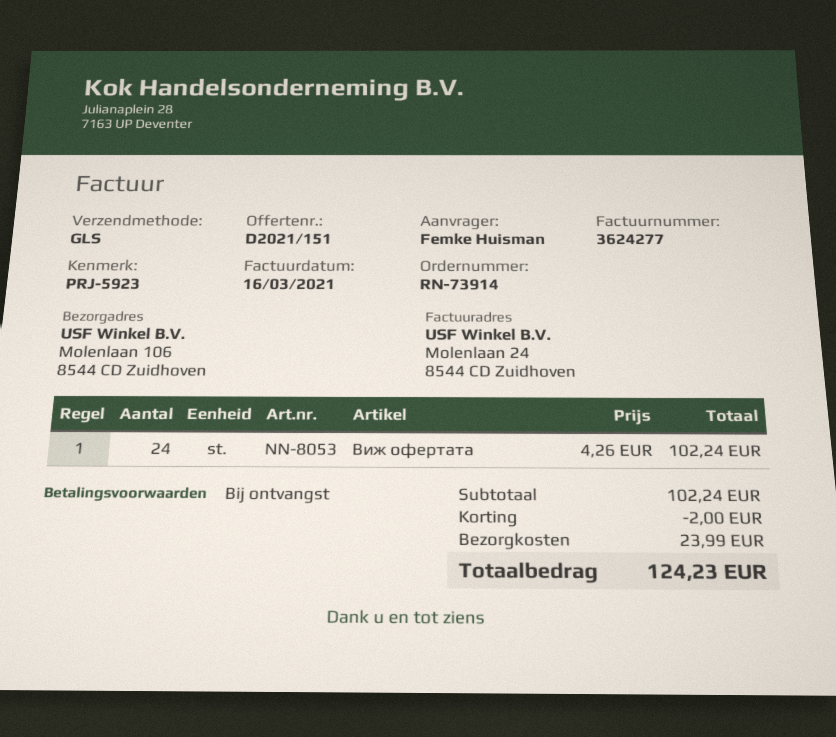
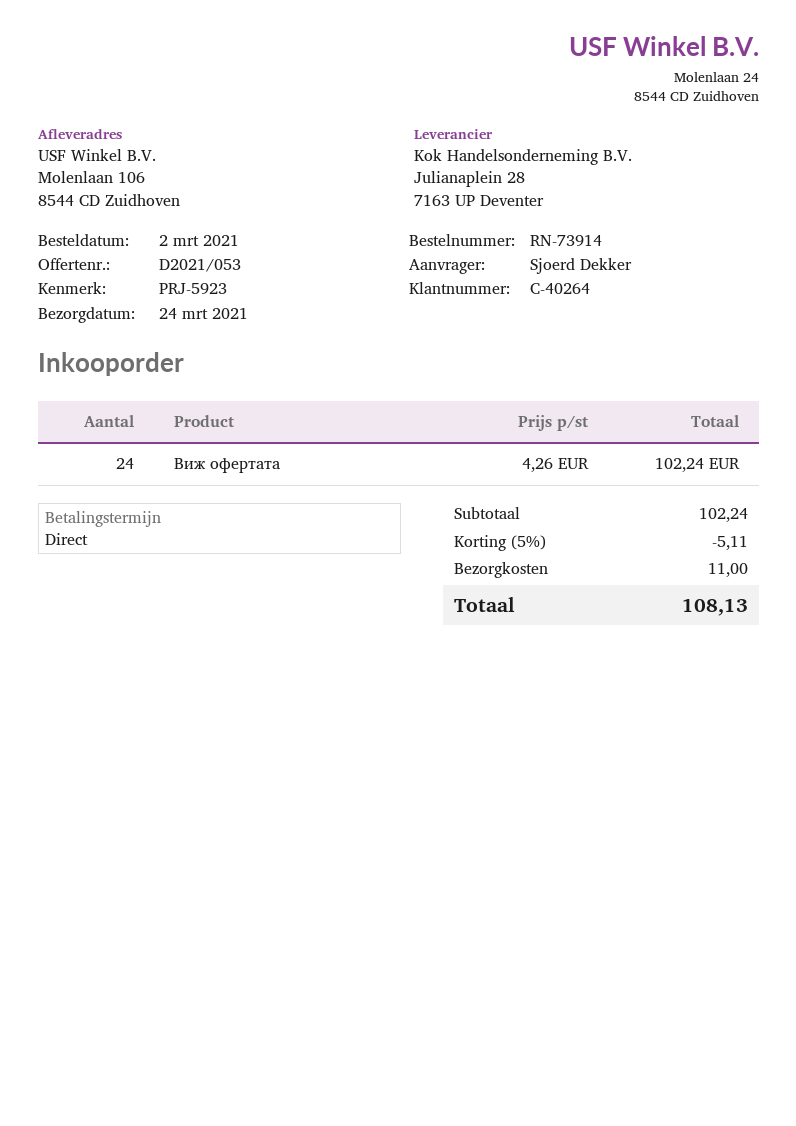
quote number: D2021/151 -> D2021/053
ordered by: Femke Huisman -> Sjoerd Dekker
discount: 2.00 -> 5.11
shipping: 23.99 -> 11.00
total: 124.23 -> 108.13

